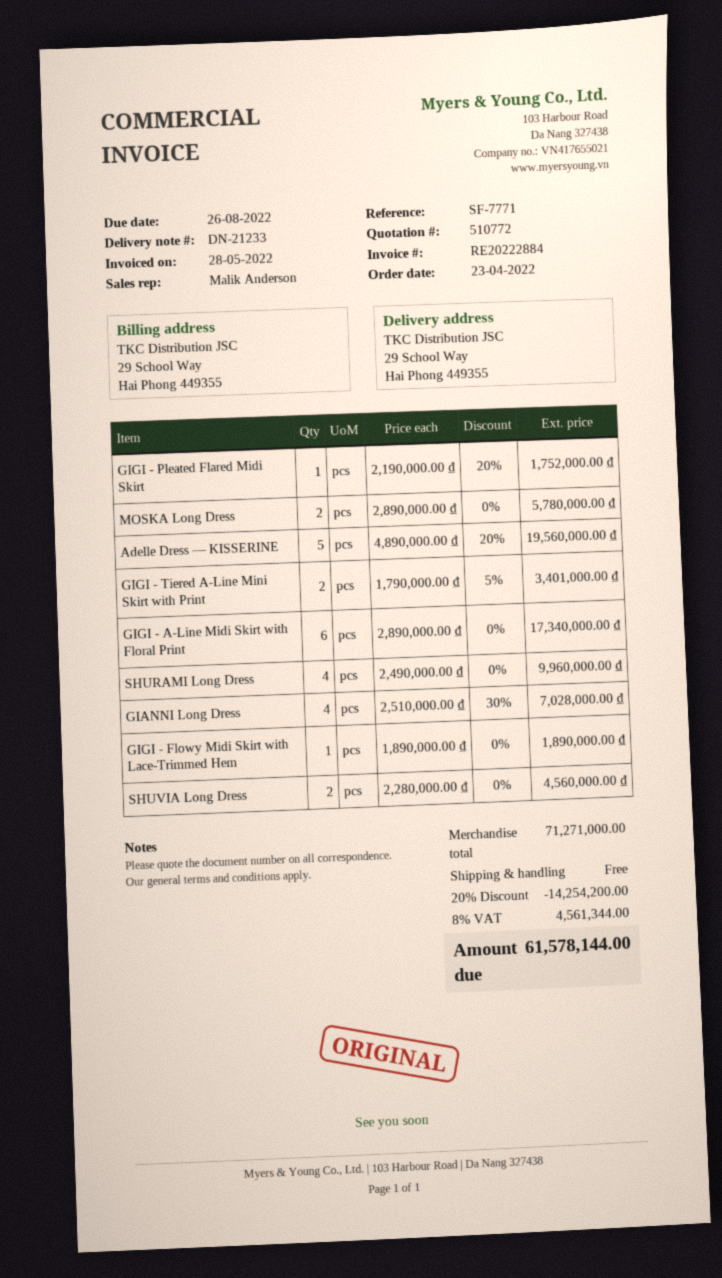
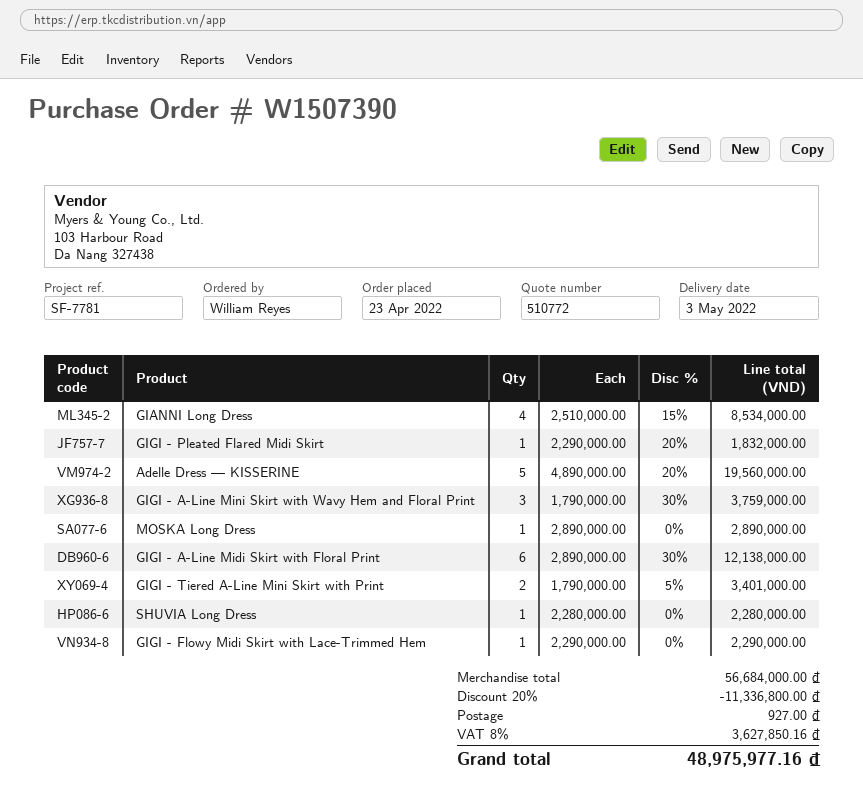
reference: SF-7771 -> SF-7781
GIGI - Pleated Flared Midi Skirt: 1 x 2190000.00 - 20% = 1752000.00 -> 1 x 2290000.00 - 20% = 1832000.00
MOSKA Long Dress: 2 x 2890000.00 = 5780000.00 -> 1 x 2890000.00 = 2890000.00
GIGI - A-Line Midi Skirt with Floral Print: 6 x 2890000.00 = 17340000.00 -> 6 x 2890000.00 - 30% = 12138000.00
SHURAMI Long Dress: 4 x 2490000.00 = 9960000.00 -> none
GIANNI Long Dress: 4 x 2510000.00 - 30% = 7028000.00 -> 4 x 2510000.00 - 15% = 8534000.00
GIGI - Flowy Midi Skirt with Lace-Trimmed Hem: 1 x 1890000.00 = 1890000.00 -> 1 x 2290000.00 = 2290000.00
SHUVIA Long Dress: 2 x 2280000.00 = 4560000.00 -> 1 x 2280000.00 = 2280000.00
GIGI - A-Line Mini Skirt with Wavy Hem and Floral Print: none -> 3 x 1790000.00 - 30% = 3759000.00
subtotal: 71271000.00 -> 56684000.00
discount: 20% = 14254200.00 -> 20% = 11336800.00
shipping: 0.00 -> 927.00
tax: 8% = 4561344.00 -> 8% = 3627850.16
total: 61578144.00 -> 48975977.16

